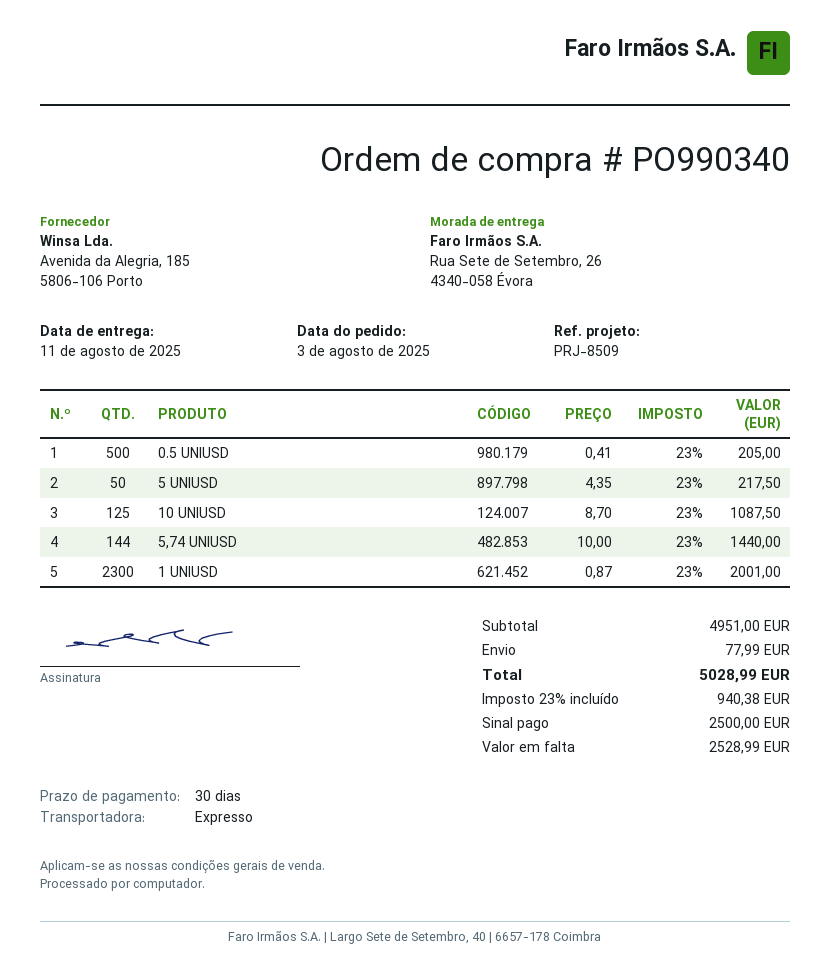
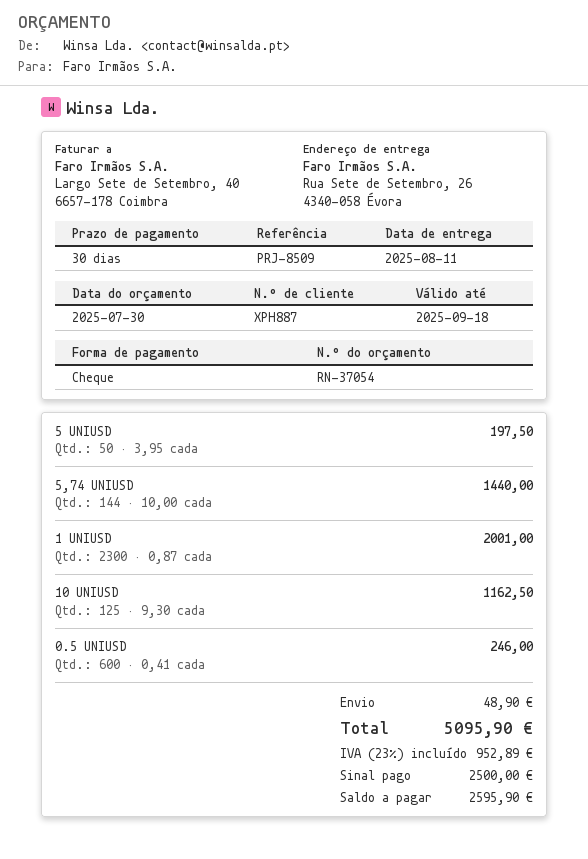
0.5 UNIUSD: 500 x 0.41 = 205.00 -> 600 x 0.41 = 246.00
5 UNIUSD: 50 x 4.35 = 217.50 -> 50 x 3.95 = 197.50
10 UNIUSD: 125 x 8.70 = 1087.50 -> 125 x 9.30 = 1162.50
shipping: 77.99 -> 48.90
tax: 23% = 940.38 -> 23% = 952.89
total: 5028.99 -> 5095.90
balance: 2528.99 -> 2595.90

